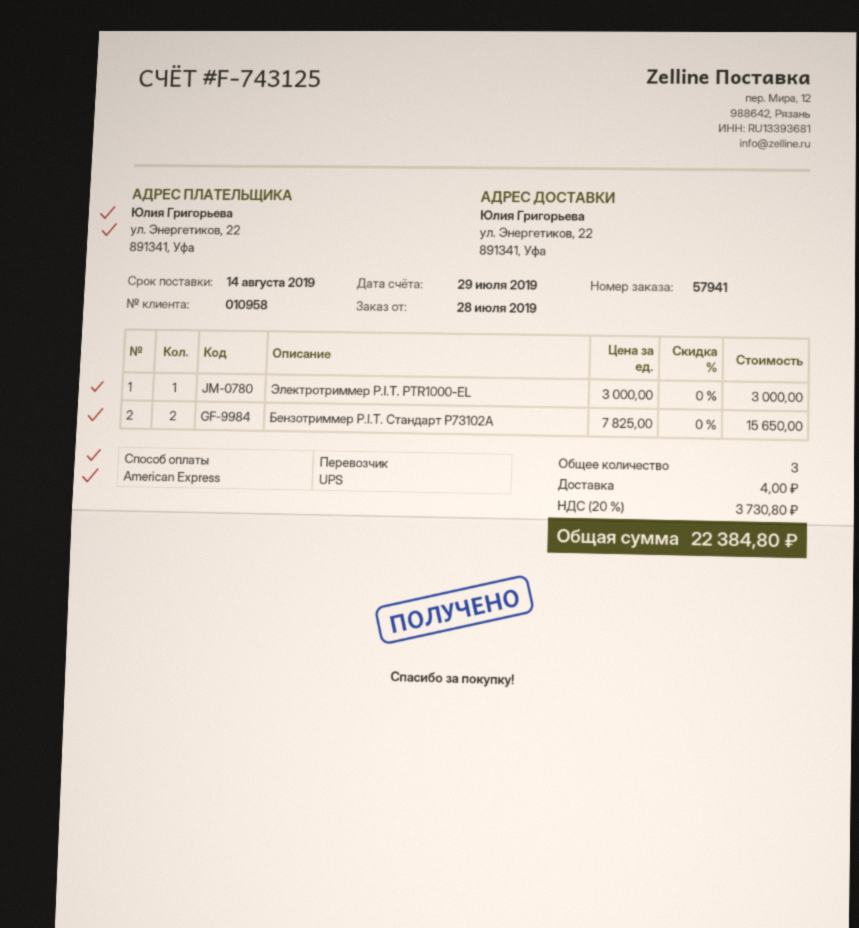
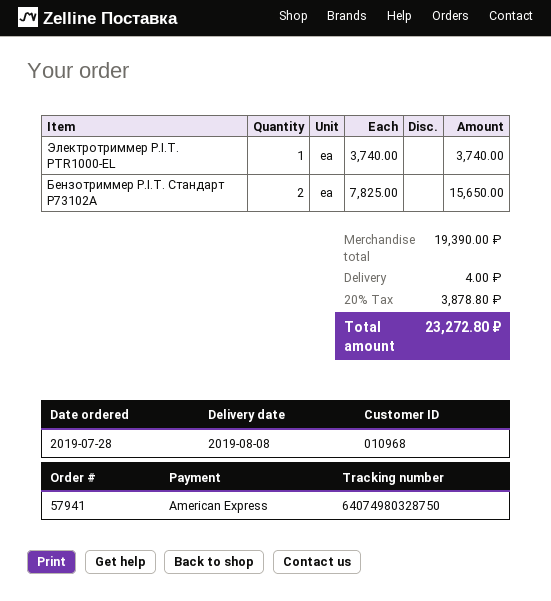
delivery date: 2019-08-14 -> 2019-08-08
customer number: 010958 -> 010968
Электротриммер P.I.T. PTR1000-EL: 1 x 3000.00 = 3000.00 -> 1 x 3740.00 = 3740.00
tax: 20% = 3730.80 -> 20% = 3878.80
total: 22384.80 -> 23272.80

